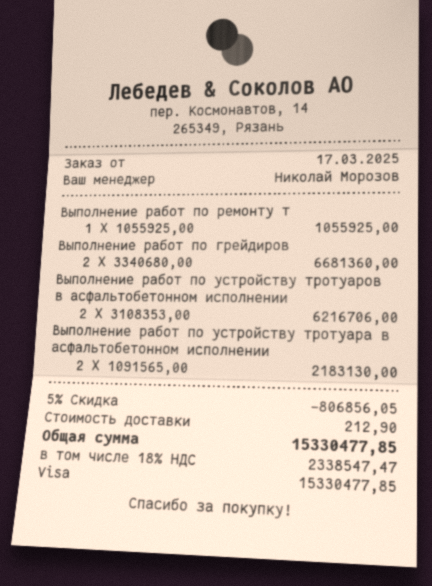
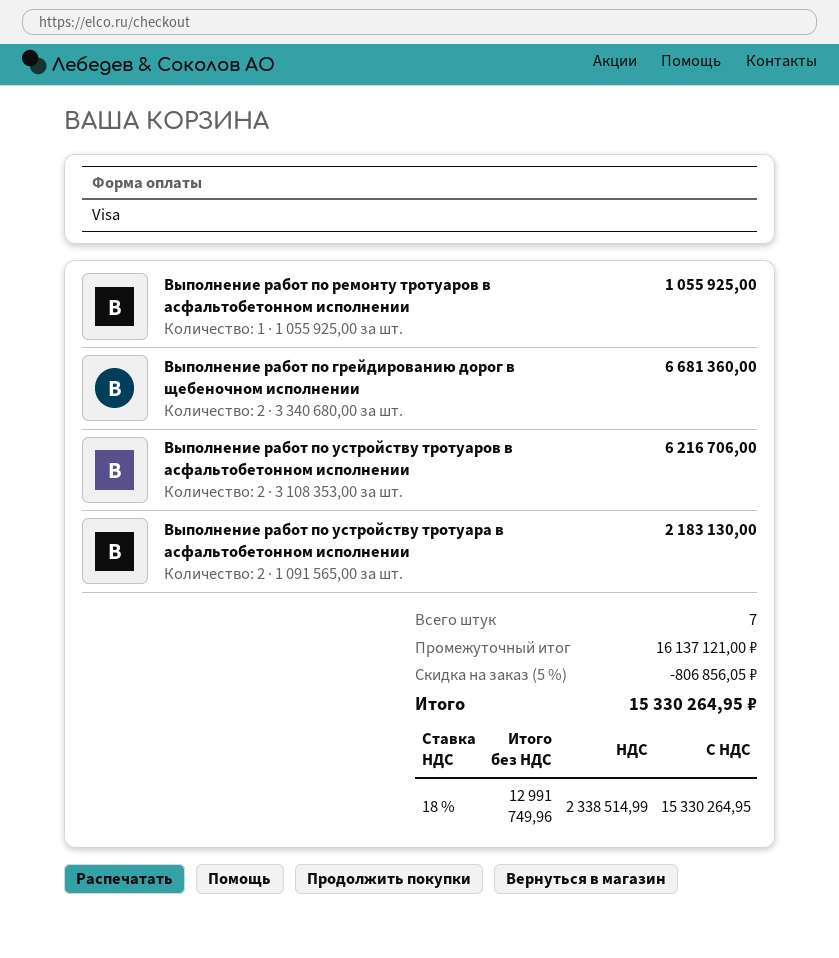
shipping: 212.90 -> none
tax: 18% = 2338547.47 -> 18% = 2338514.99
total: 15330477.85 -> 15330264.95

